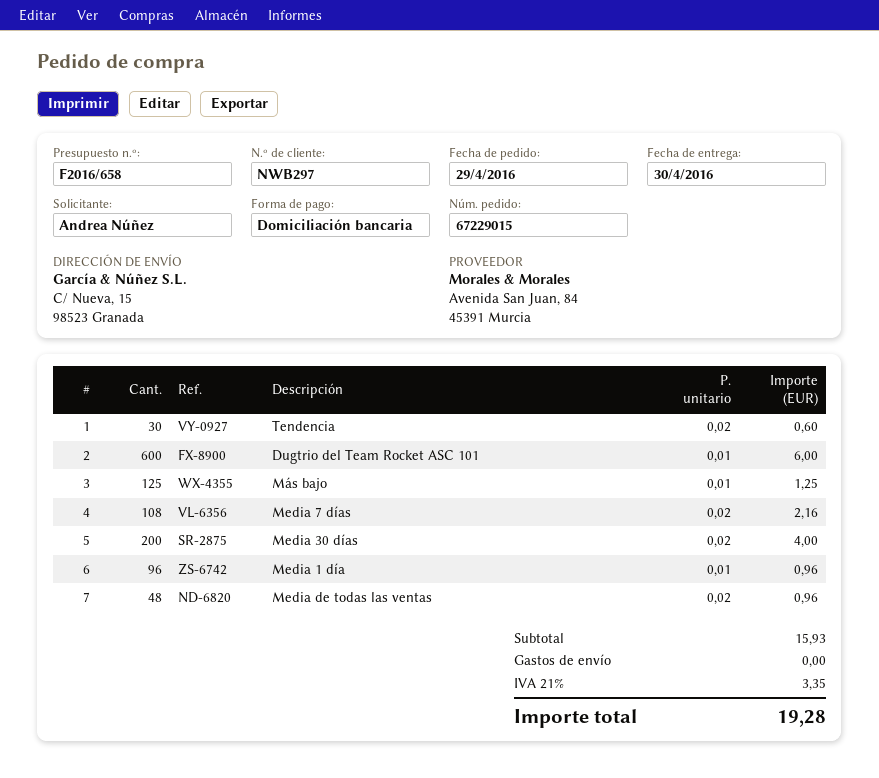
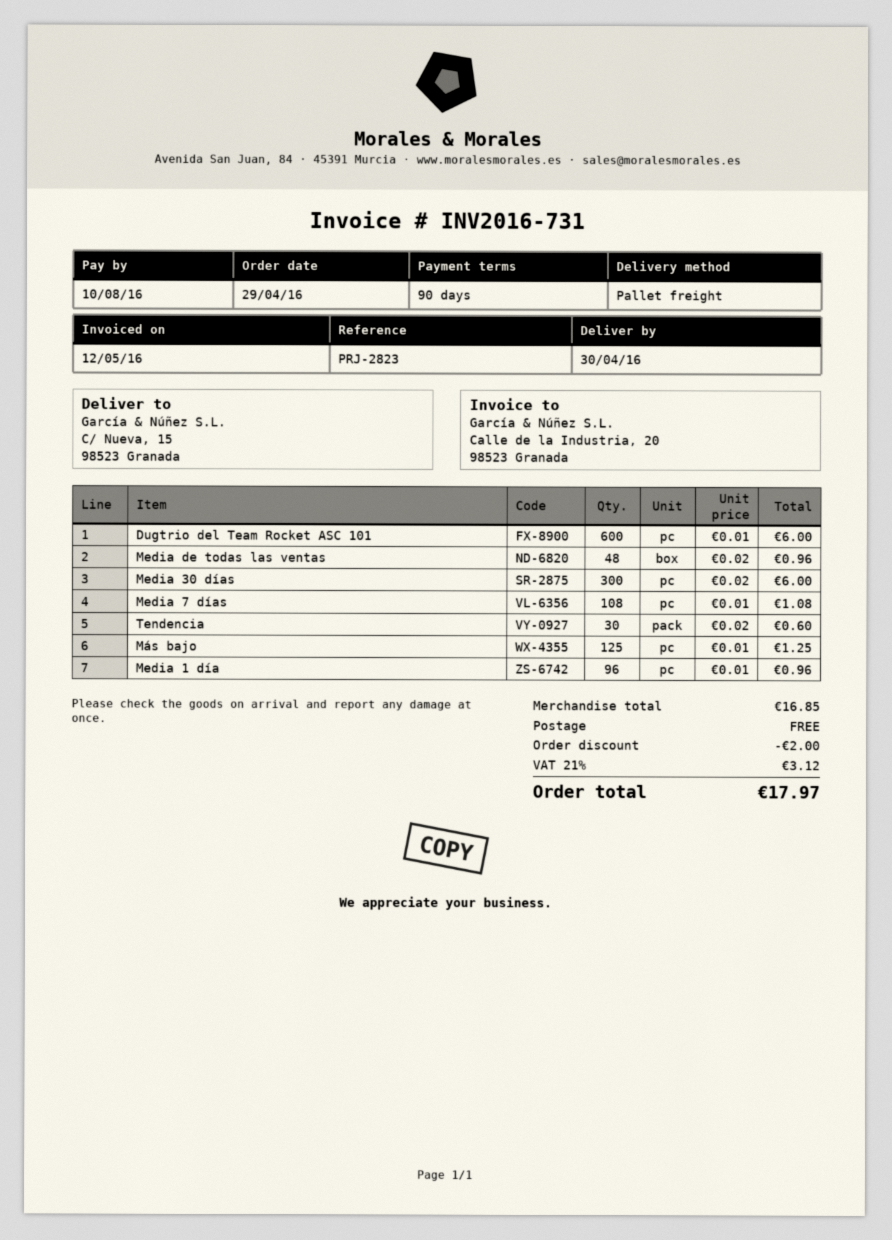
Media 7 días: 108 x 0.02 = 2.16 -> 108 x 0.01 = 1.08
Media 30 días: 200 x 0.02 = 4.00 -> 300 x 0.02 = 6.00
subtotal: 15.93 -> 16.85
discount: none -> 2.00
tax: 21% = 3.35 -> 21% = 3.12
total: 19.28 -> 17.97

